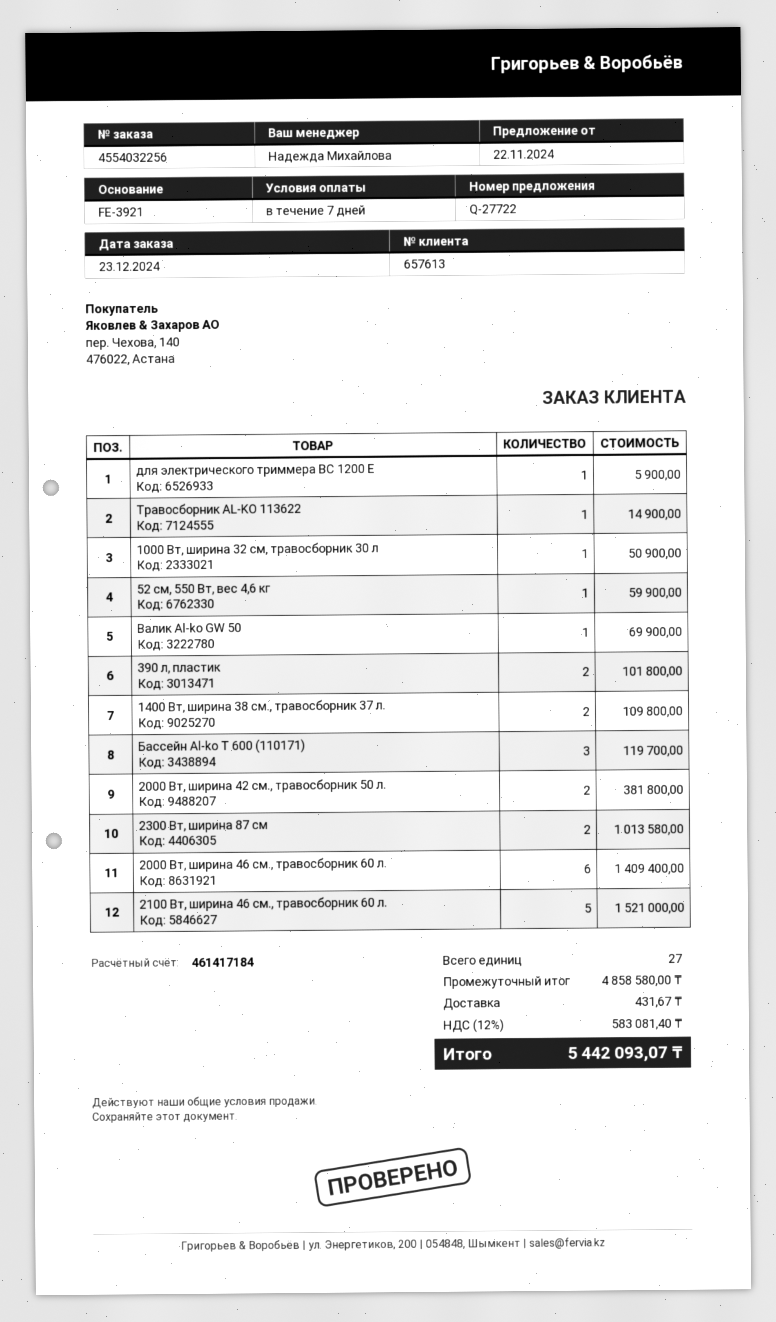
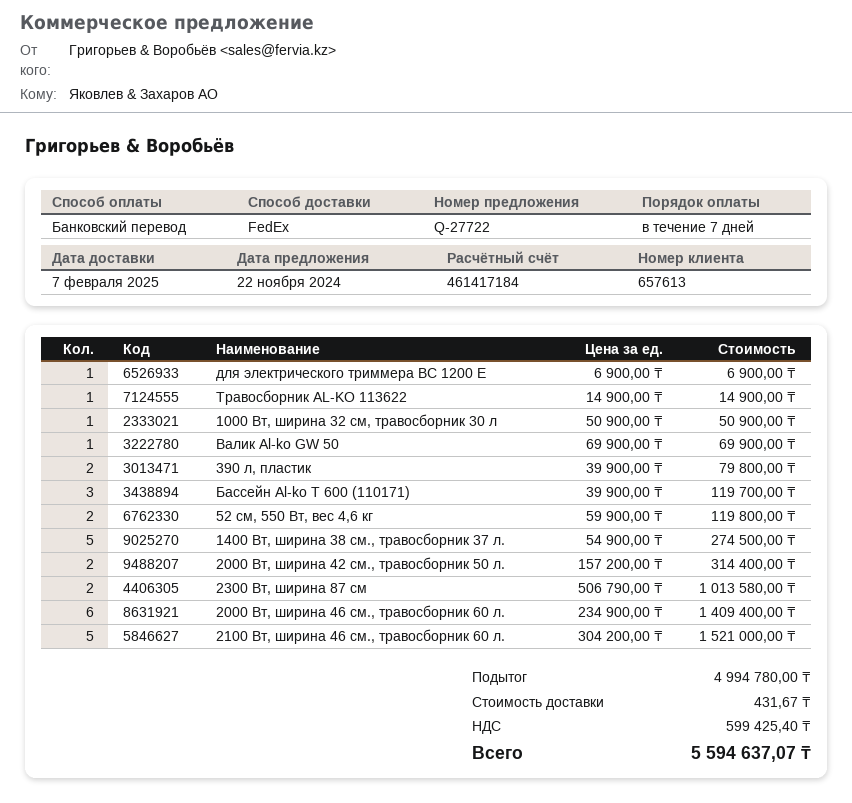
для электрического триммера BC 1200 E: 1 for 5900.00 -> 1 for 6900.00
52 см, 550 Вт, вес 4,6 кг: 1 for 59900.00 -> 2 for 119800.00
390 л, пластик: 2 for 101800.00 -> 2 for 79800.00
1400 Вт, ширина 38 см., травосборник 37 л.: 2 for 109800.00 -> 5 for 274500.00
2000 Вт, ширина 42 см., травосборник 50 л.: 2 for 381800.00 -> 2 for 314400.00
subtotal: 4858580.00 -> 4994780.00
tax: 583081.40 -> 599425.40
total: 5442093.07 -> 5594637.07

